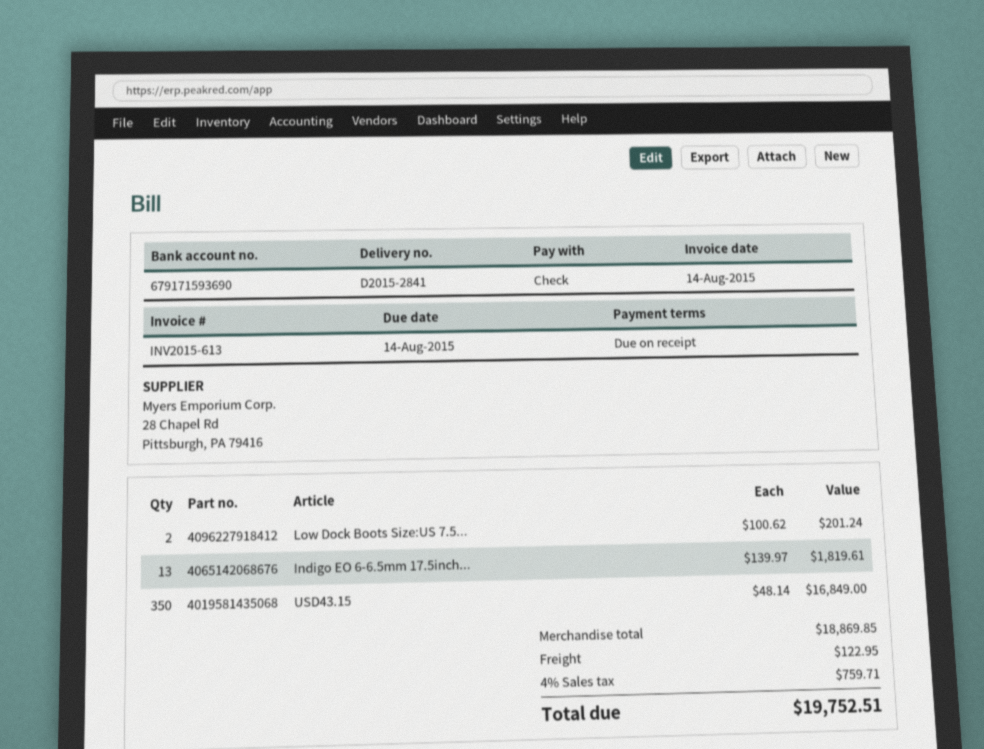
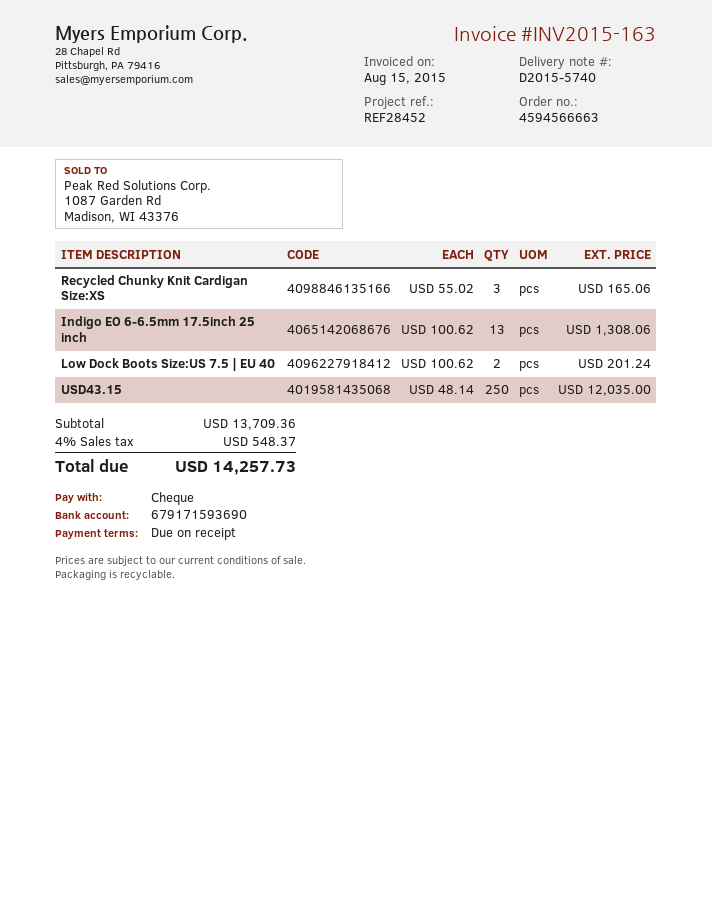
delivery note number: D2015-2841 -> D2015-5740
invoice number: INV2015-613 -> INV2015-163
invoice date: 2015-08-14 -> 2015-08-15
Indigo EO 6-6.5mm 17.5inch...: 13 x 139.97 = 1819.61 -> 13 x 100.62 = 1308.06
USD43.15: 350 x 48.14 = 16849.00 -> 250 x 48.14 = 12035.00
Recycled Chunky Knit Cardigan Size:XS: none -> 3 x 55.02 = 165.06
subtotal: 18869.85 -> 13709.36
shipping: 122.95 -> none
tax: 4% = 759.71 -> 4% = 548.37
total: 19752.51 -> 14257.73

